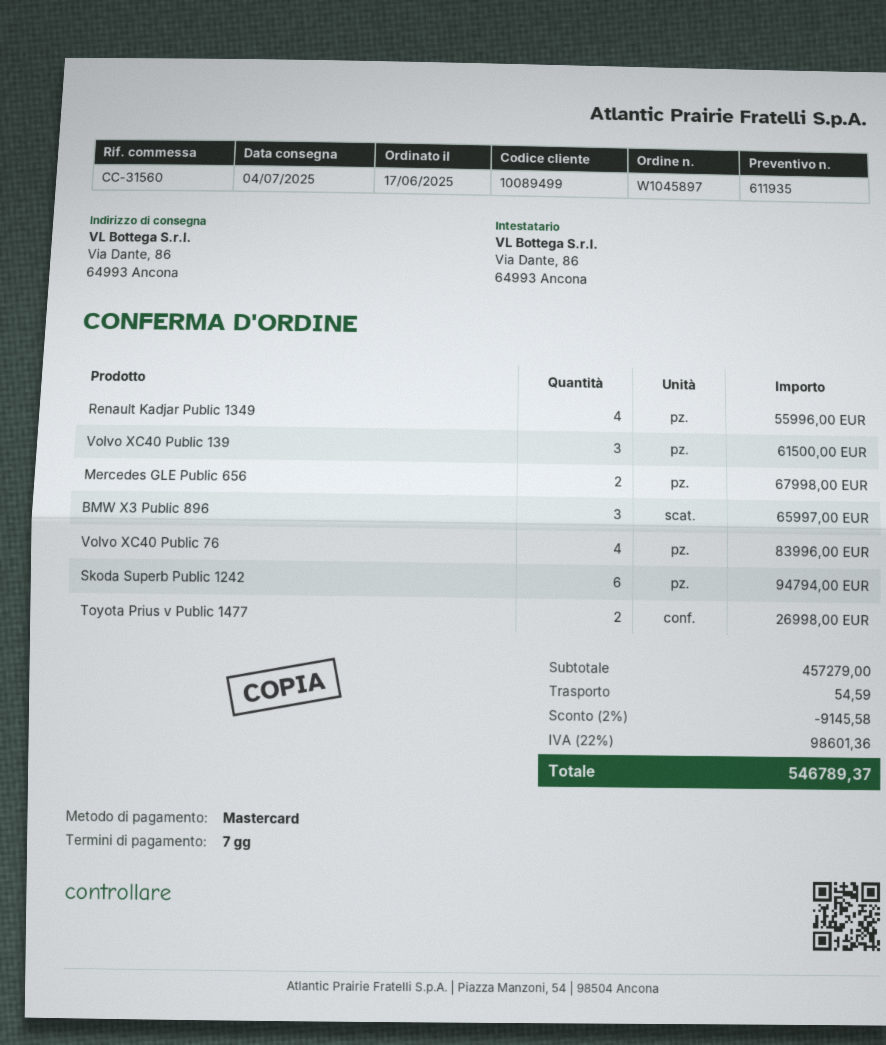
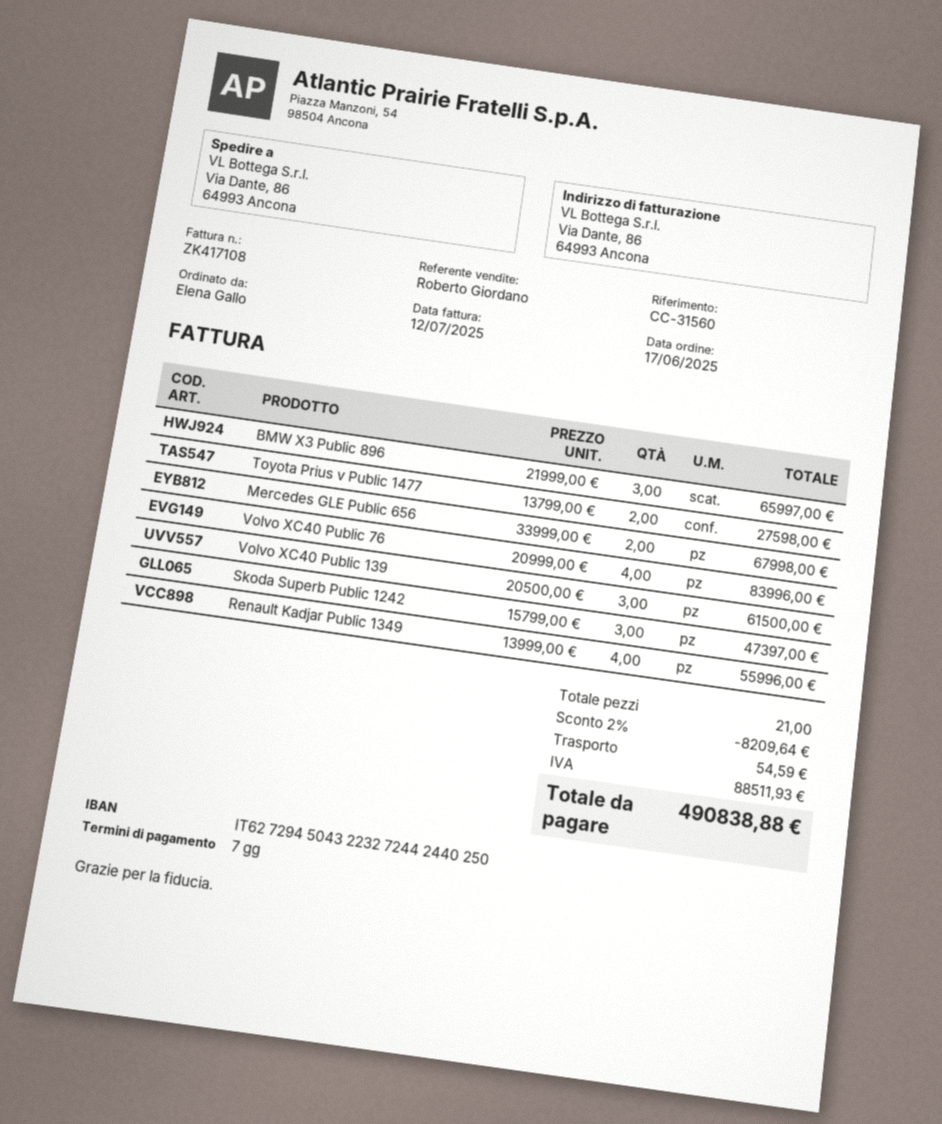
Skoda Superb Public 1242: 6 for 94794.00 -> 3 for 47397.00
Toyota Prius v Public 1477: 2 for 26998.00 -> 2 for 27598.00
discount: 2% = 9145.58 -> 2% = 8209.64
tax: 98601.36 -> 88511.93
total: 546789.37 -> 490838.88

